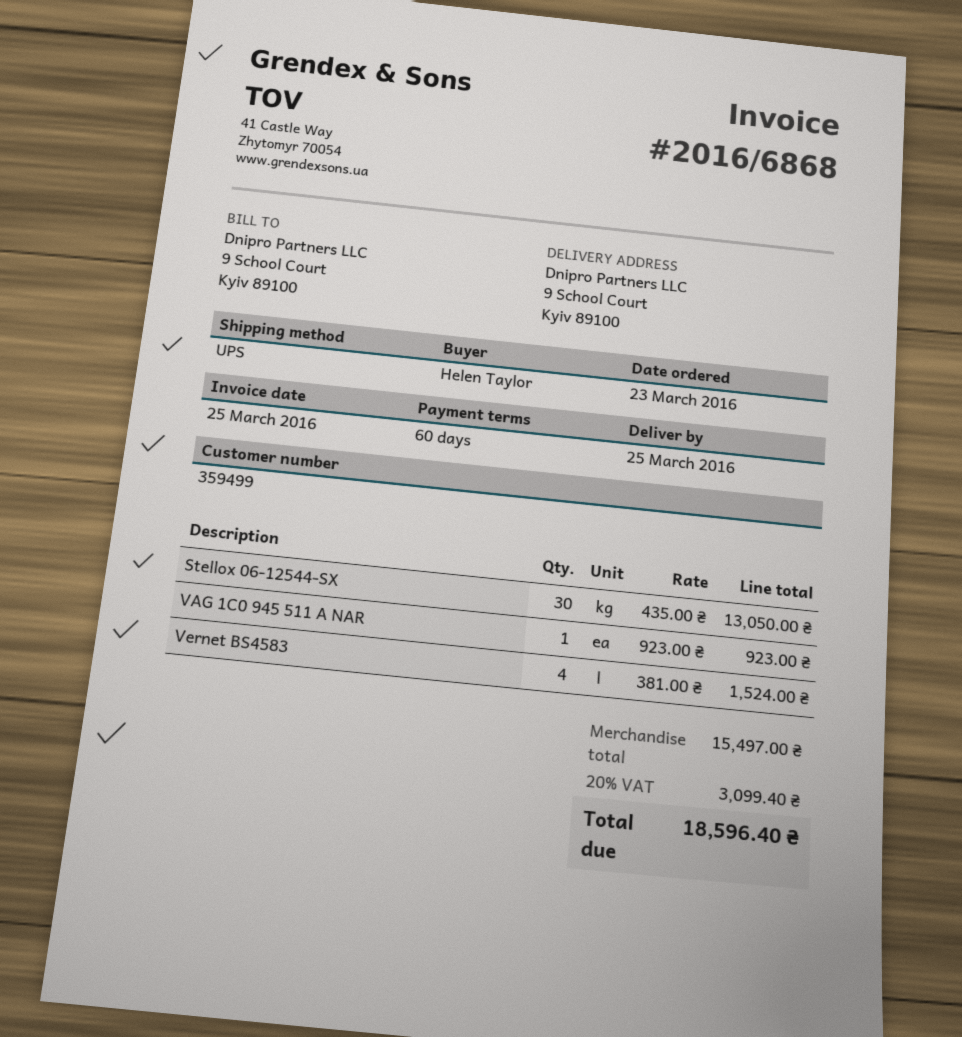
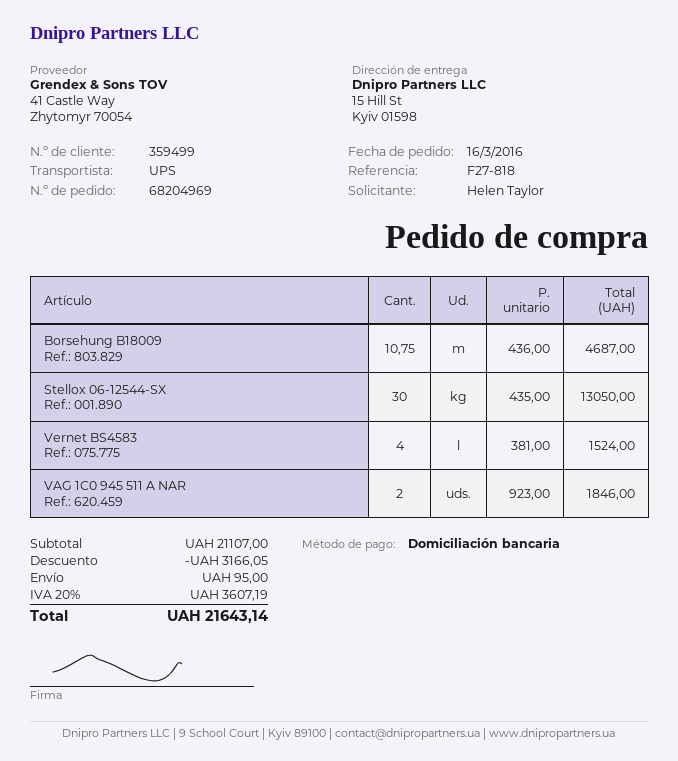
order date: 2016-03-23 -> 2016-03-16
ship to: 9 School Court, Kyiv 89100 -> 15 Hill St, Kyiv 01598
VAG 1C0 945 511 A NAR: 1 x 923.00 = 923.00 -> 2 x 923.00 = 1846.00
Borsehung B18009: none -> 10.75 x 436.00 = 4687.00
subtotal: 15497.00 -> 21107.00
discount: none -> 3166.05
shipping: none -> 95.00
tax: 20% = 3099.40 -> 20% = 3607.19
total: 18596.40 -> 21643.14

